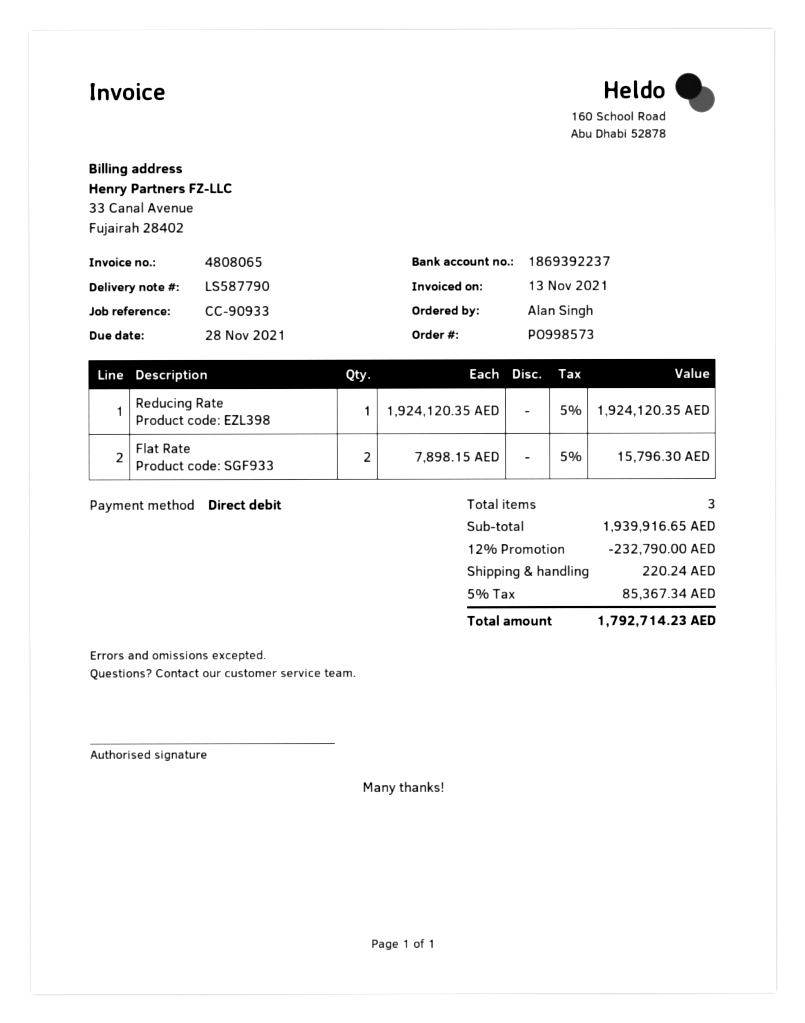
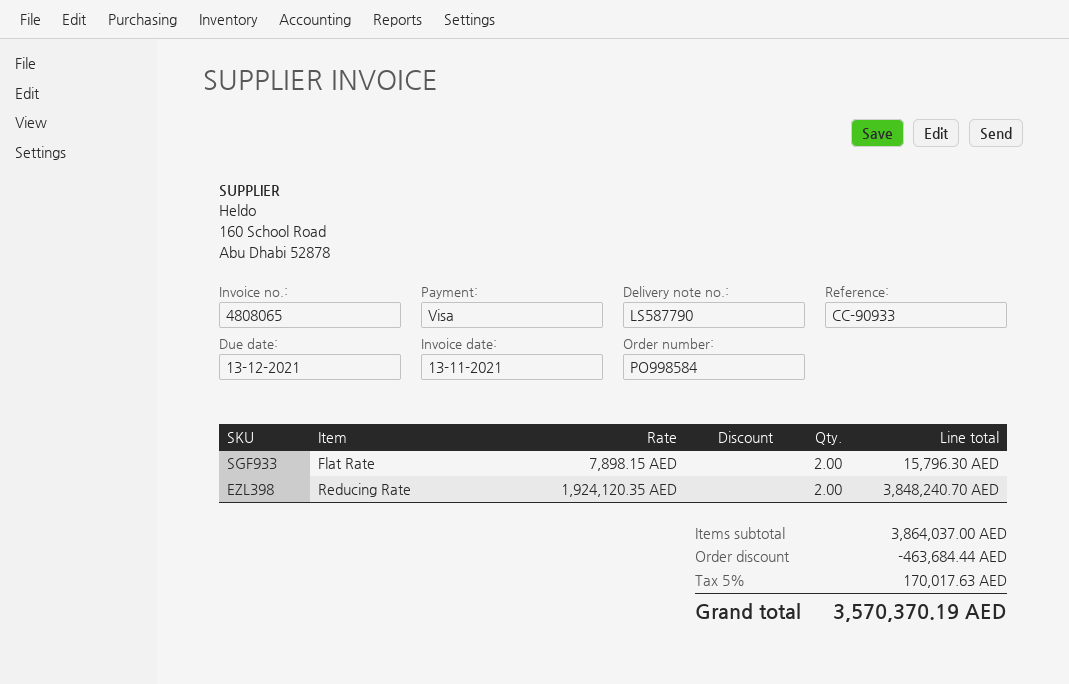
order number: PO998573 -> PO998584
due date: 2021-11-28 -> 2021-12-13
payment method: direct debit -> Visa
Reducing Rate: 1 x 1924120.35 = 1924120.35 -> 2 x 1924120.35 = 3848240.70
subtotal: 1939916.65 -> 3864037.00
discount: 232790.00 -> 463684.44
shipping: 220.24 -> none
tax: 5% = 85367.34 -> 5% = 170017.63
total: 1792714.23 -> 3570370.19

